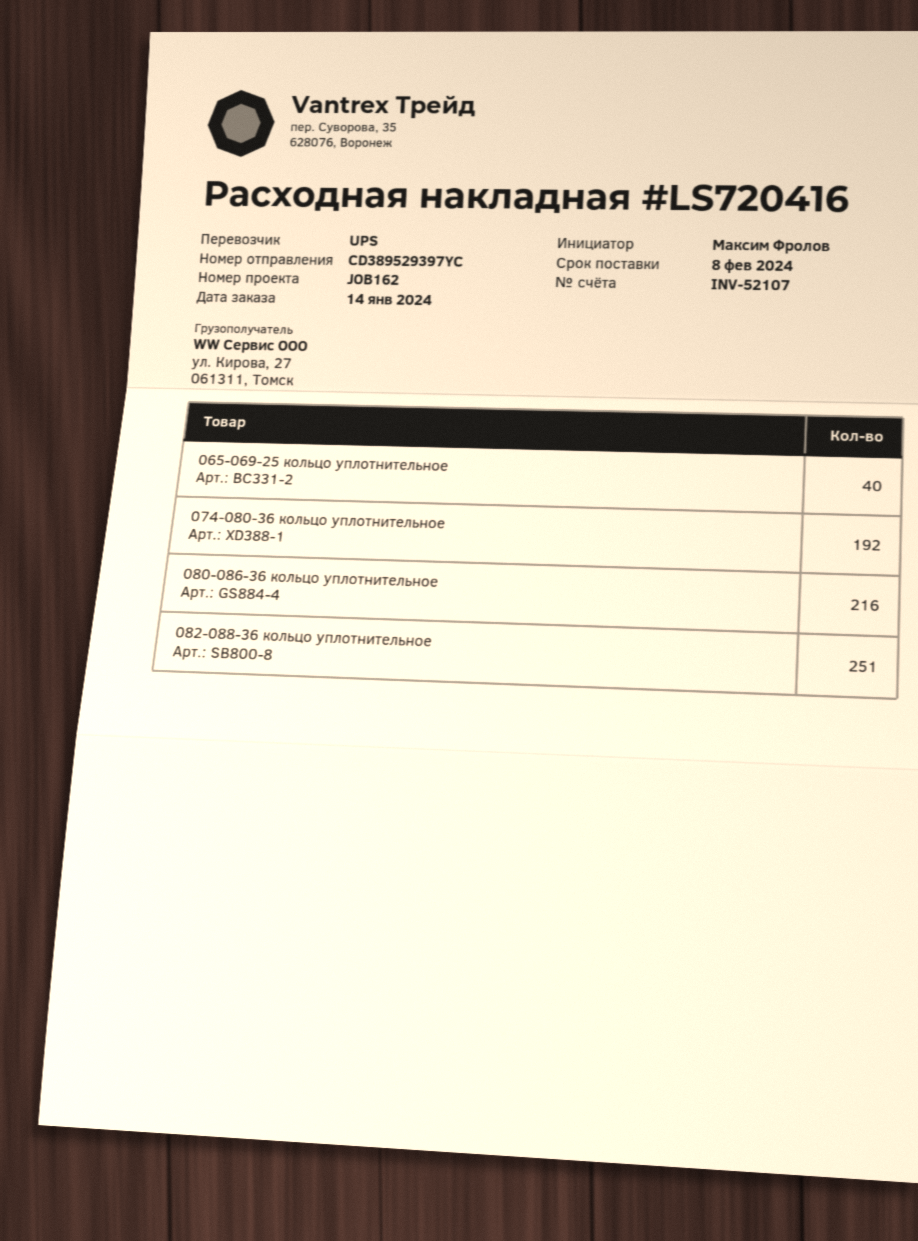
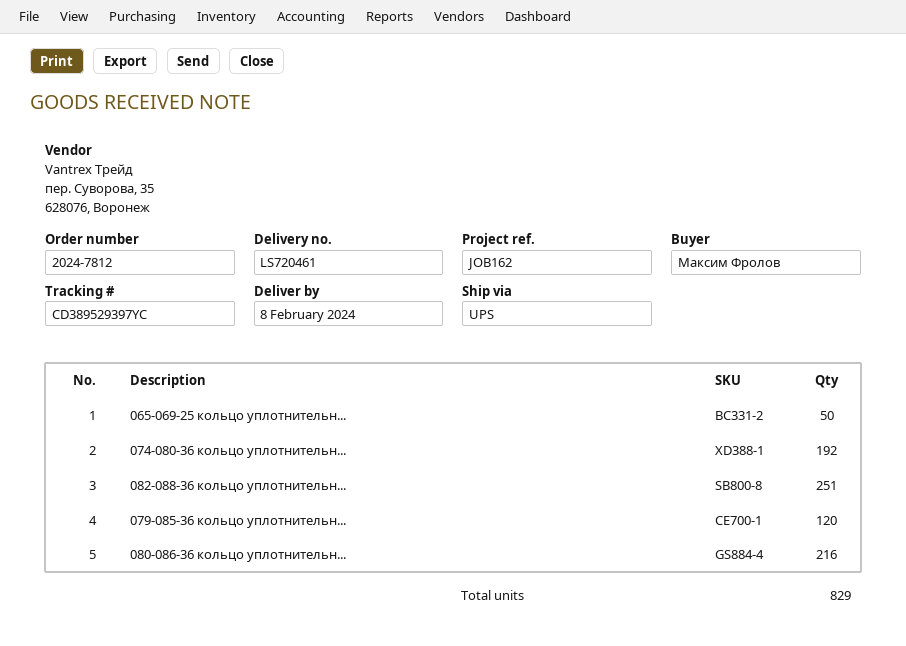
delivery note number: LS720416 -> LS720461
065-069-25 кольцо уплотнительное: 40 -> 50
079-085-36 кольцо уплотнительн...: none -> 120

